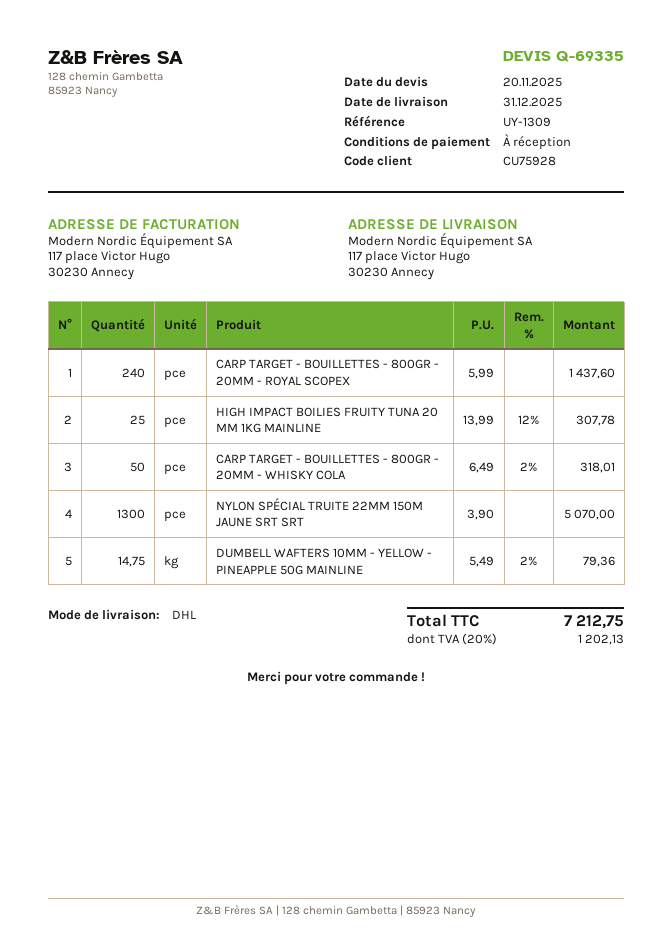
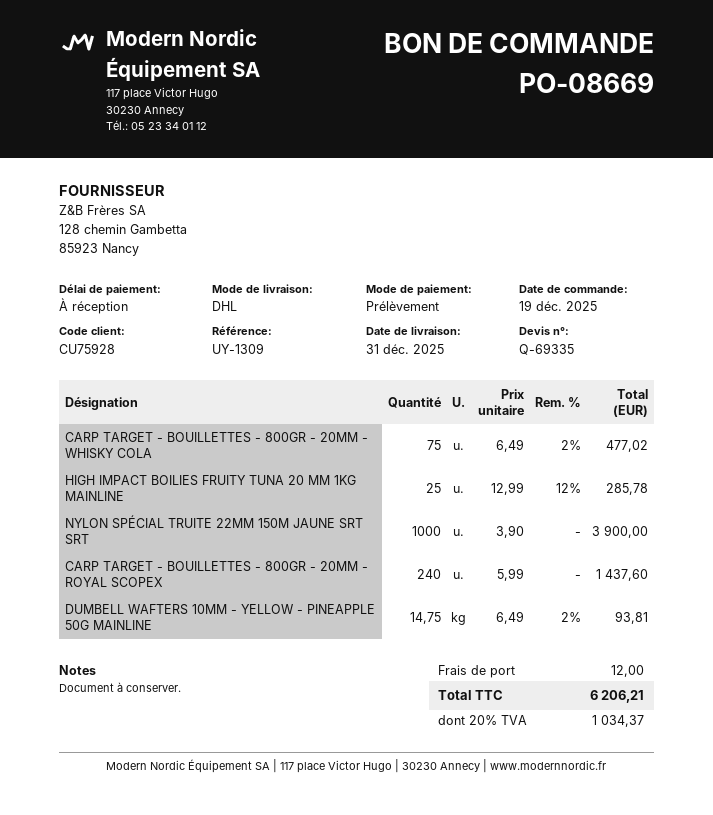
HIGH IMPACT BOILIES FRUITY TUNA 20 MM 1KG MAINLINE: 25 x 13.99 - 12% = 307.78 -> 25 x 12.99 - 12% = 285.78
CARP TARGET - BOUILLETTES - 800GR - 20MM - WHISKY COLA: 50 x 6.49 - 2% = 318.01 -> 75 x 6.49 - 2% = 477.02
NYLON SPÉCIAL TRUITE 22MM 150M JAUNE SRT SRT: 1300 x 3.90 = 5070.00 -> 1000 x 3.90 = 3900.00
DUMBELL WAFTERS 10MM - YELLOW - PINEAPPLE 50G MAINLINE: 14.75 x 5.49 - 2% = 79.36 -> 14.75 x 6.49 - 2% = 93.81
shipping: none -> 12.00
tax: 20% = 1202.13 -> 20% = 1034.37
total: 7212.75 -> 6206.21

